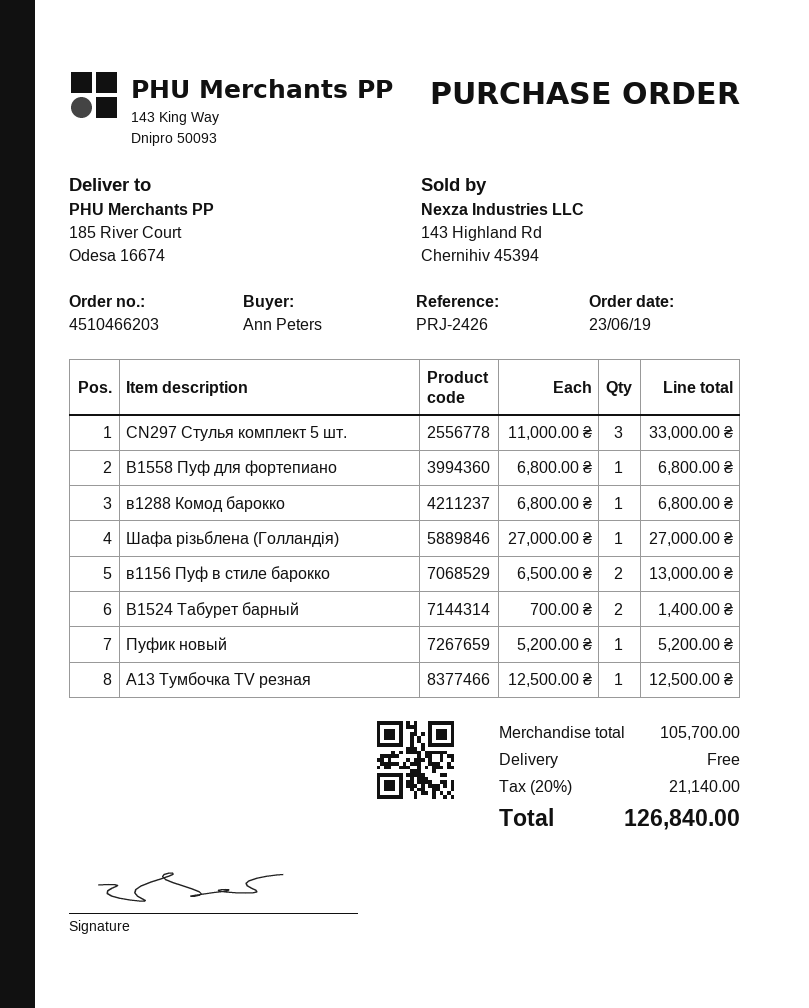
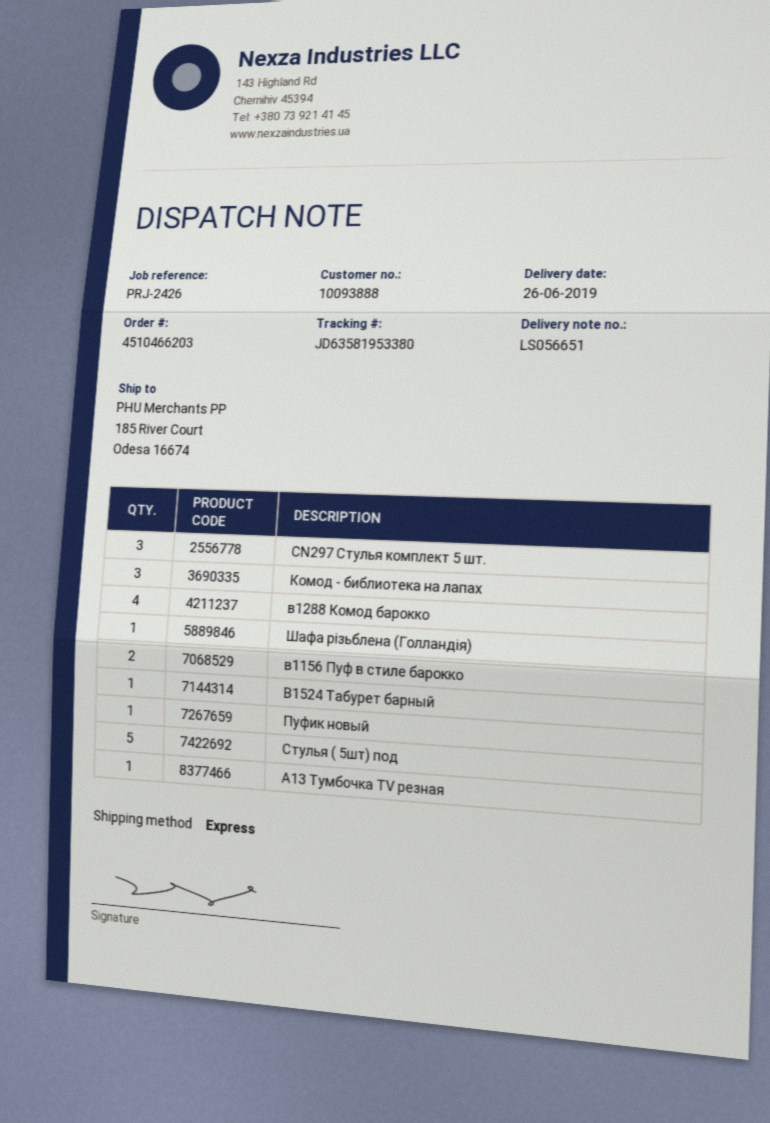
В1558 Пуф для фортепиано: 1 -> none
в1288 Комод барокко: 1 -> 4
В1524 Табурет барный: 2 -> 1
Комод - библиотека на лапах: none -> 3
Стулья ( 5шт) под: none -> 5

